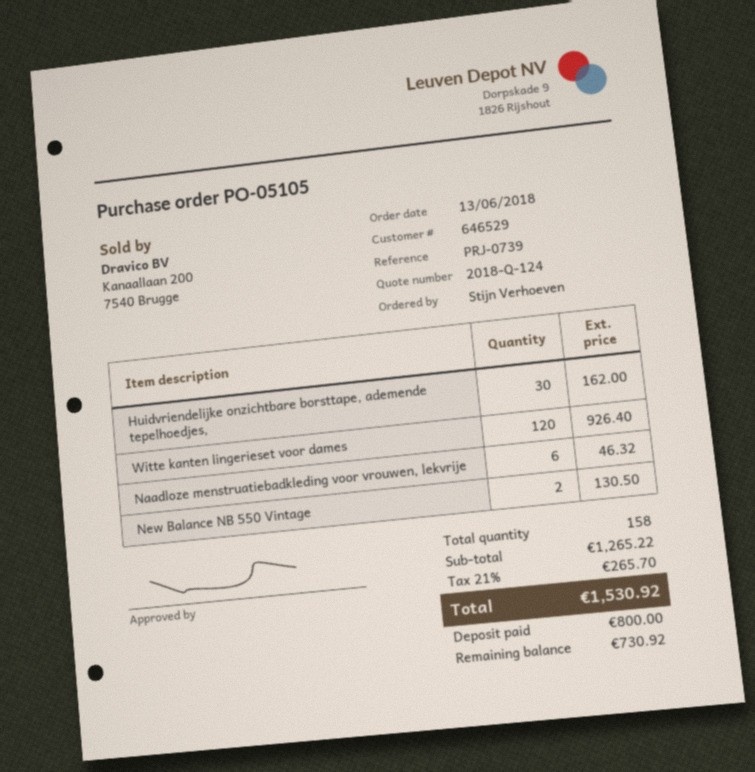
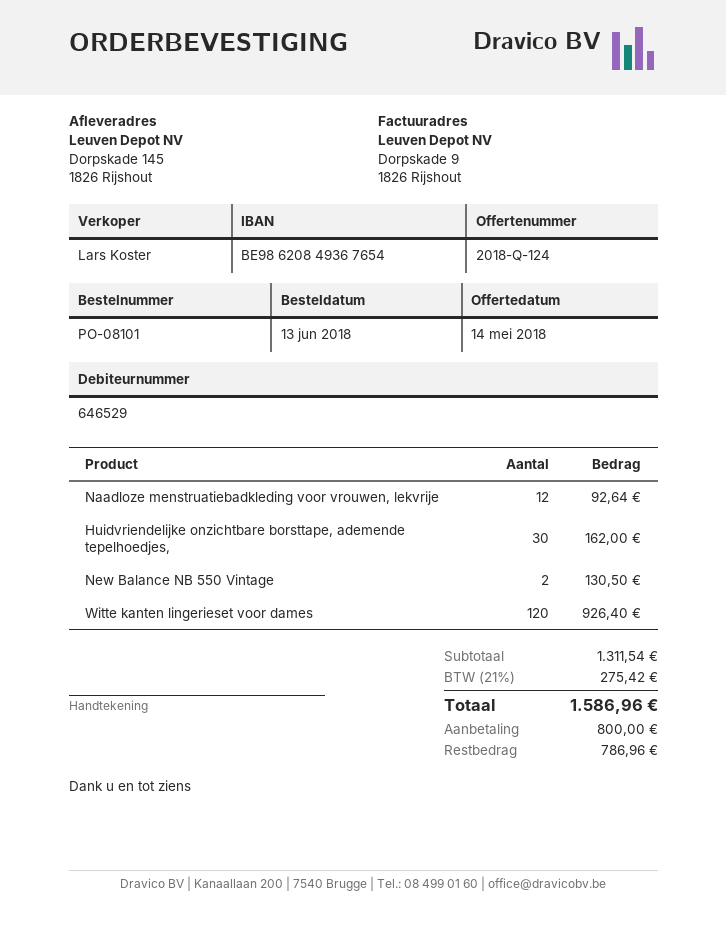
order number: PO-05105 -> PO-08101
Naadloze menstruatiebadkleding voor vrouwen, lekvrije: 6 for 46.32 -> 12 for 92.64
subtotal: 1265.22 -> 1311.54
tax: 21% = 265.70 -> 21% = 275.42
total: 1530.92 -> 1586.96
balance: 730.92 -> 786.96

